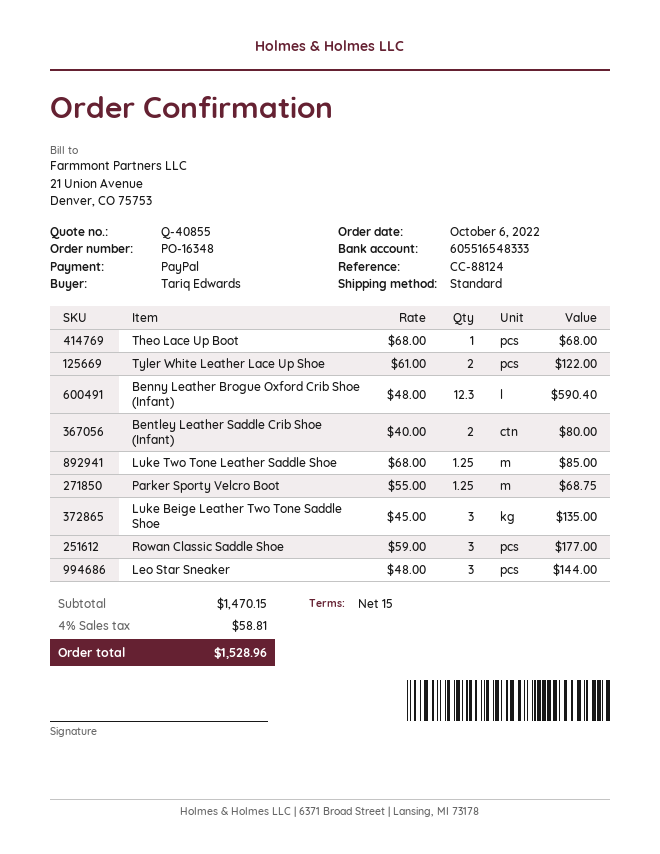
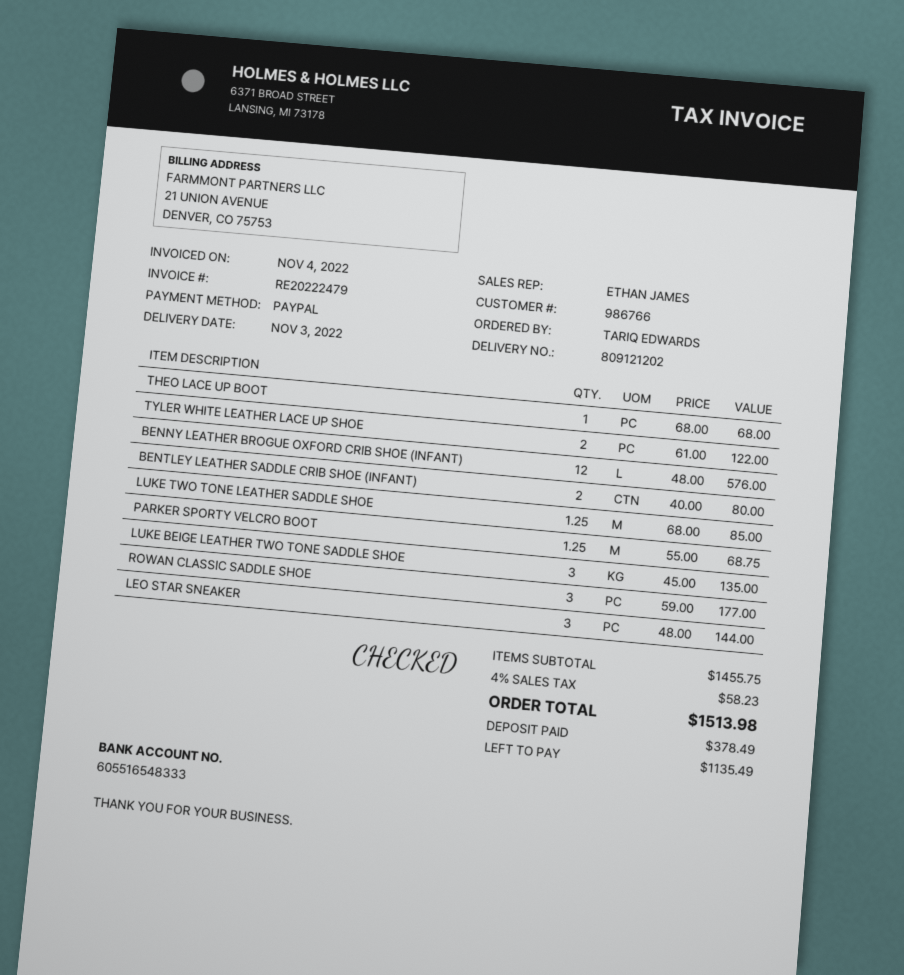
Benny Leather Brogue Oxford Crib Shoe (Infant): 12.3 x 48.00 = 590.40 -> 12 x 48.00 = 576.00
subtotal: 1470.15 -> 1455.75
tax: 4% = 58.81 -> 4% = 58.23
total: 1528.96 -> 1513.98

